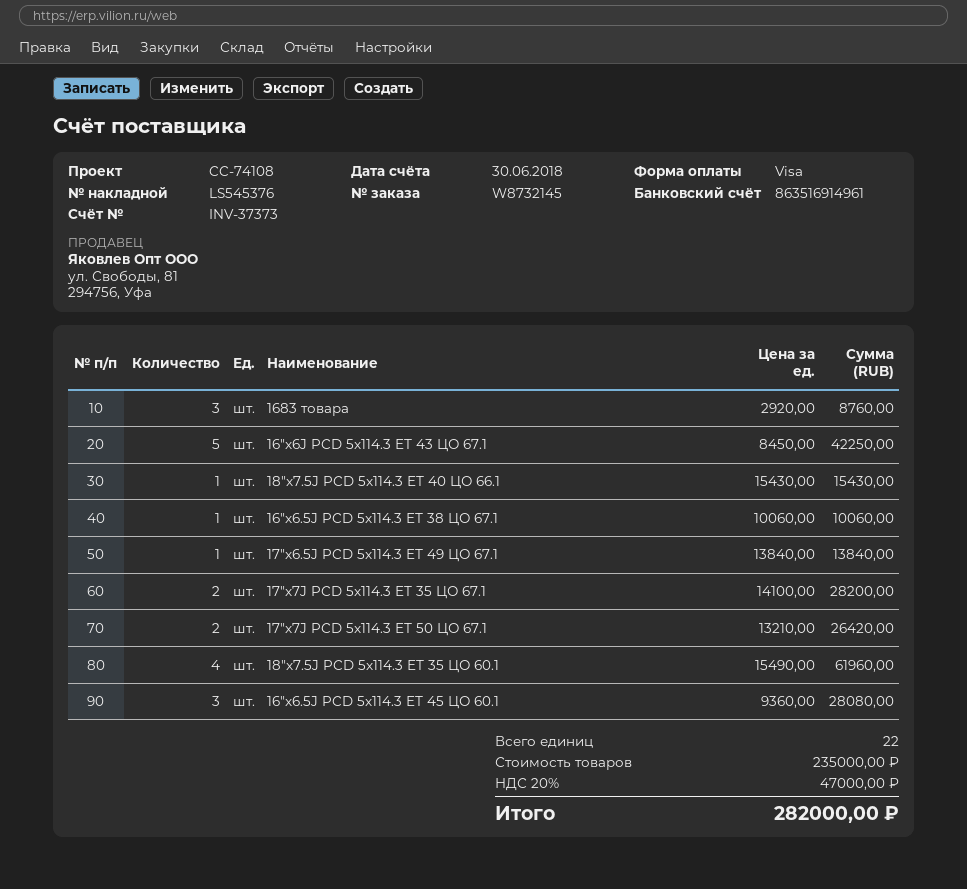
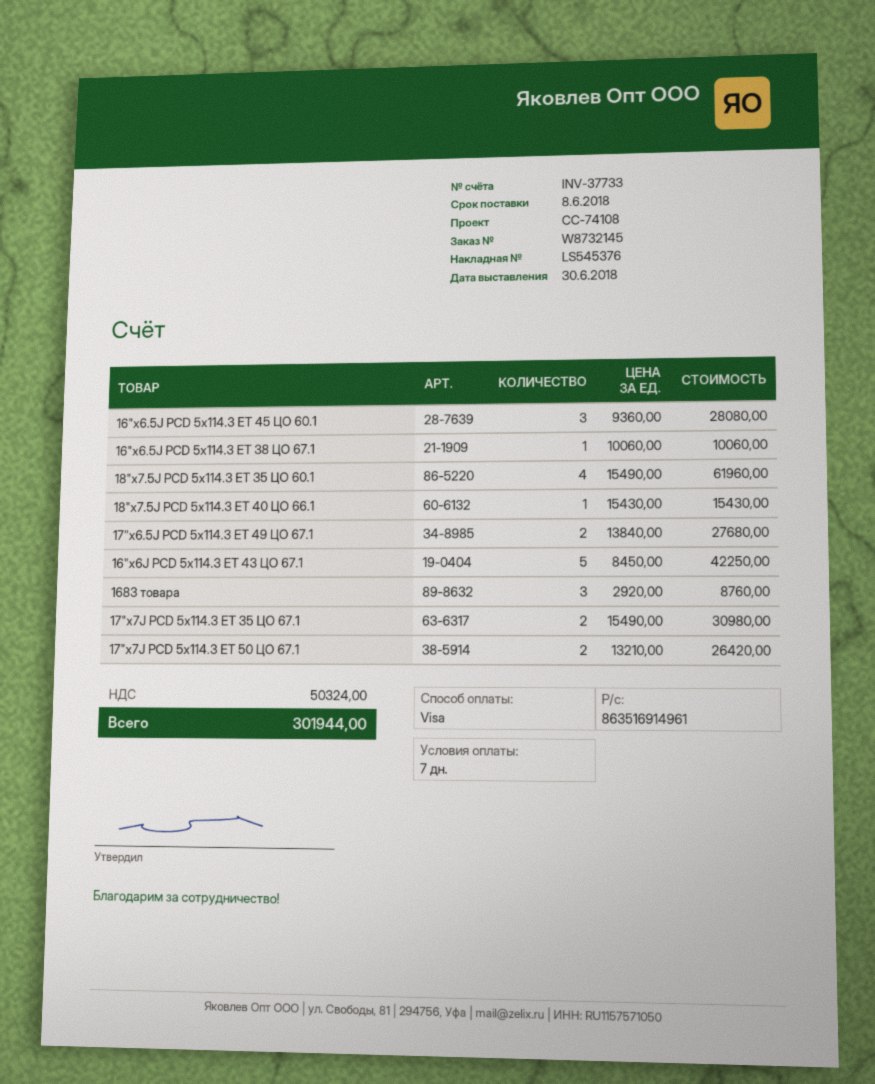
invoice number: INV-37373 -> INV-37733
17"x6.5J PCD 5x114.3 ЕТ 49 ЦО 67.1: 1 x 13840.00 = 13840.00 -> 2 x 13840.00 = 27680.00
17"x7J PCD 5x114.3 ЕТ 35 ЦО 67.1: 2 x 14100.00 = 28200.00 -> 2 x 15490.00 = 30980.00
tax: 47000.00 -> 50324.00
total: 282000.00 -> 301944.00

